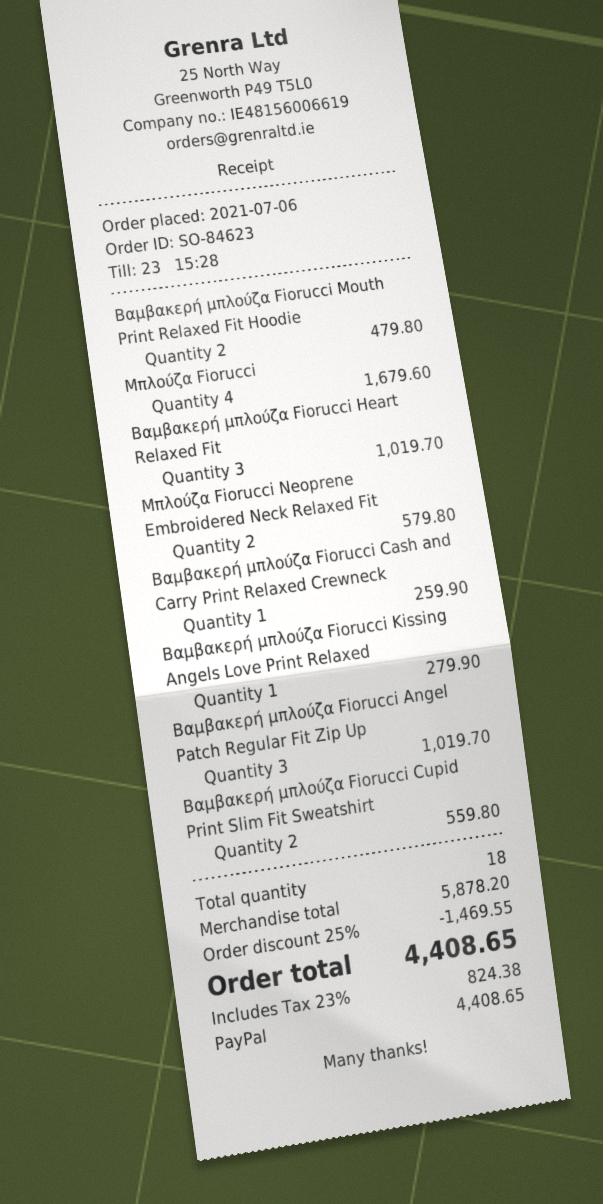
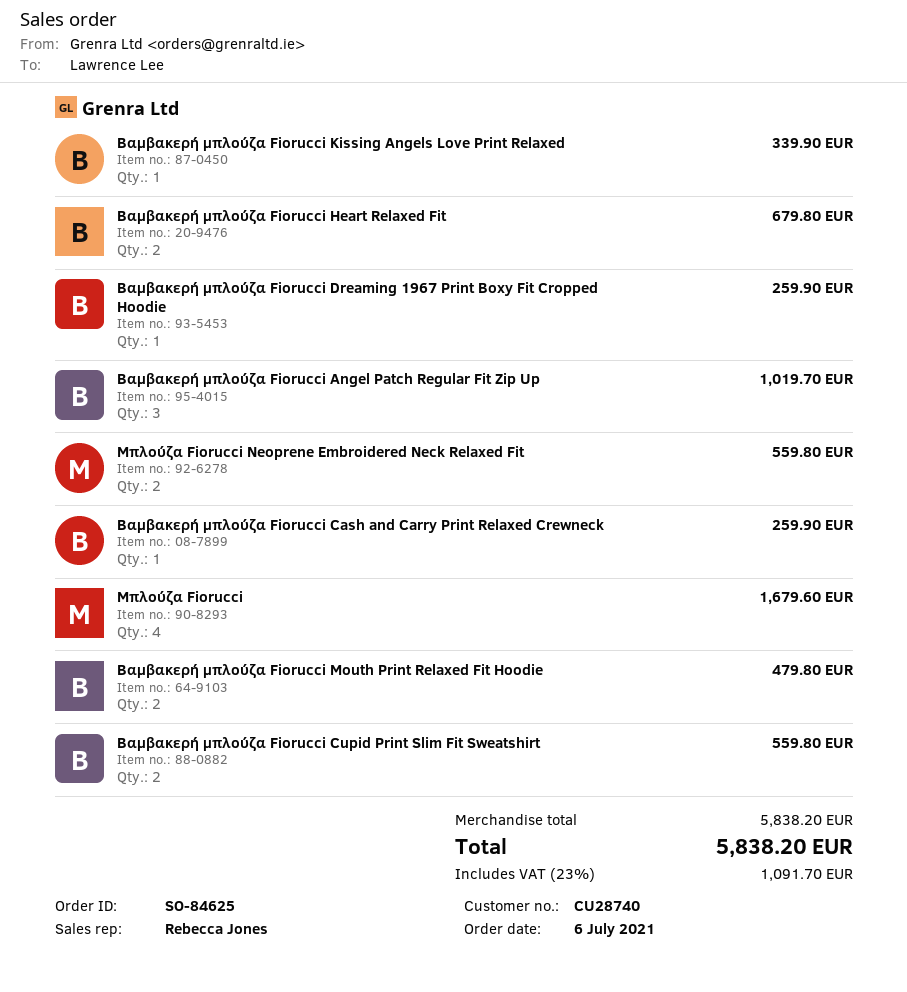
order number: SO-84623 -> SO-84625
Βαμβακερή μπλούζα Fiorucci Heart Relaxed Fit: 3 for 1019.70 -> 2 for 679.80
Μπλούζα Fiorucci Neoprene Embroidered Neck Relaxed Fit: 2 for 579.80 -> 2 for 559.80
Βαμβακερή μπλούζα Fiorucci Kissing Angels Love Print Relaxed: 1 for 279.90 -> 1 for 339.90
Βαμβακερή μπλούζα Fiorucci Dreaming 1967 Print Boxy Fit Cropped Hoodie: none -> 1 for 259.90
subtotal: 5878.20 -> 5838.20
discount: 25% = 1469.55 -> none
tax: 23% = 824.38 -> 23% = 1091.70
total: 4408.65 -> 5838.20

